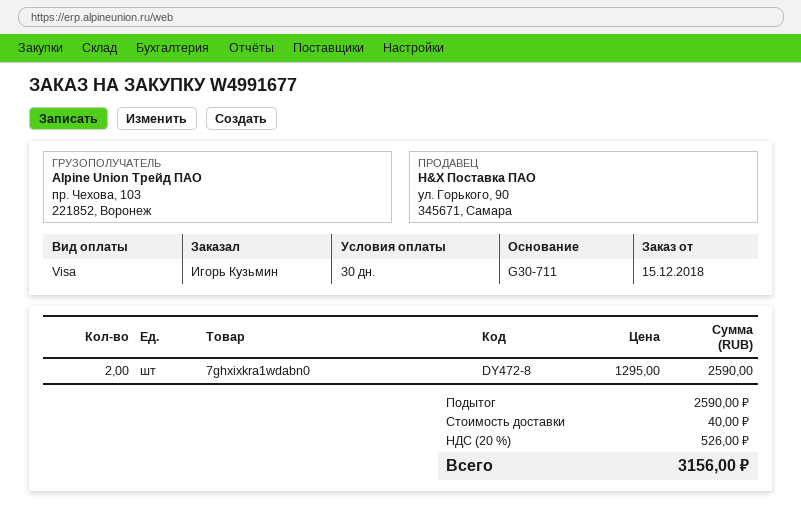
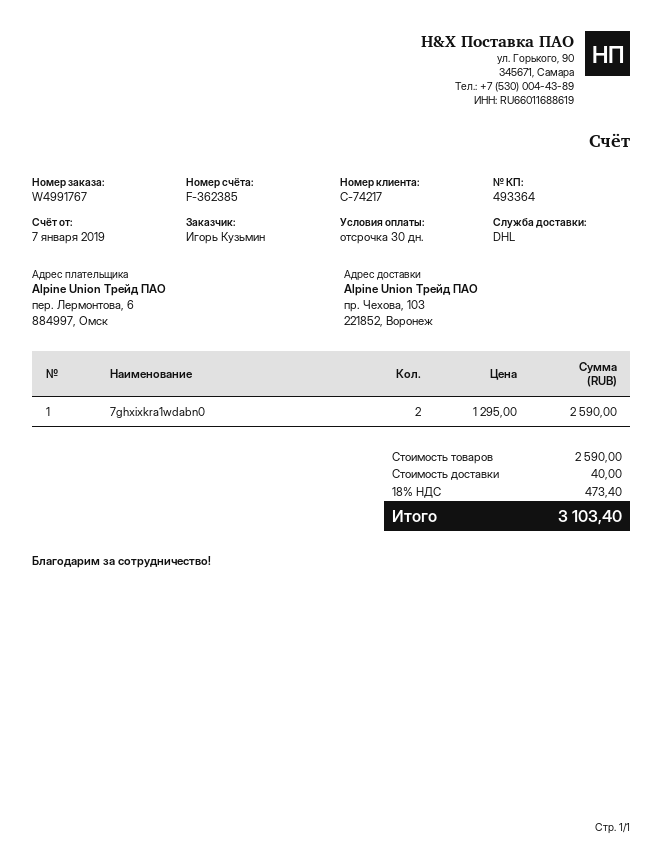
order number: W4991677 -> W4991767
tax: 20% = 526.00 -> 18% = 473.40
total: 3156.00 -> 3103.40

